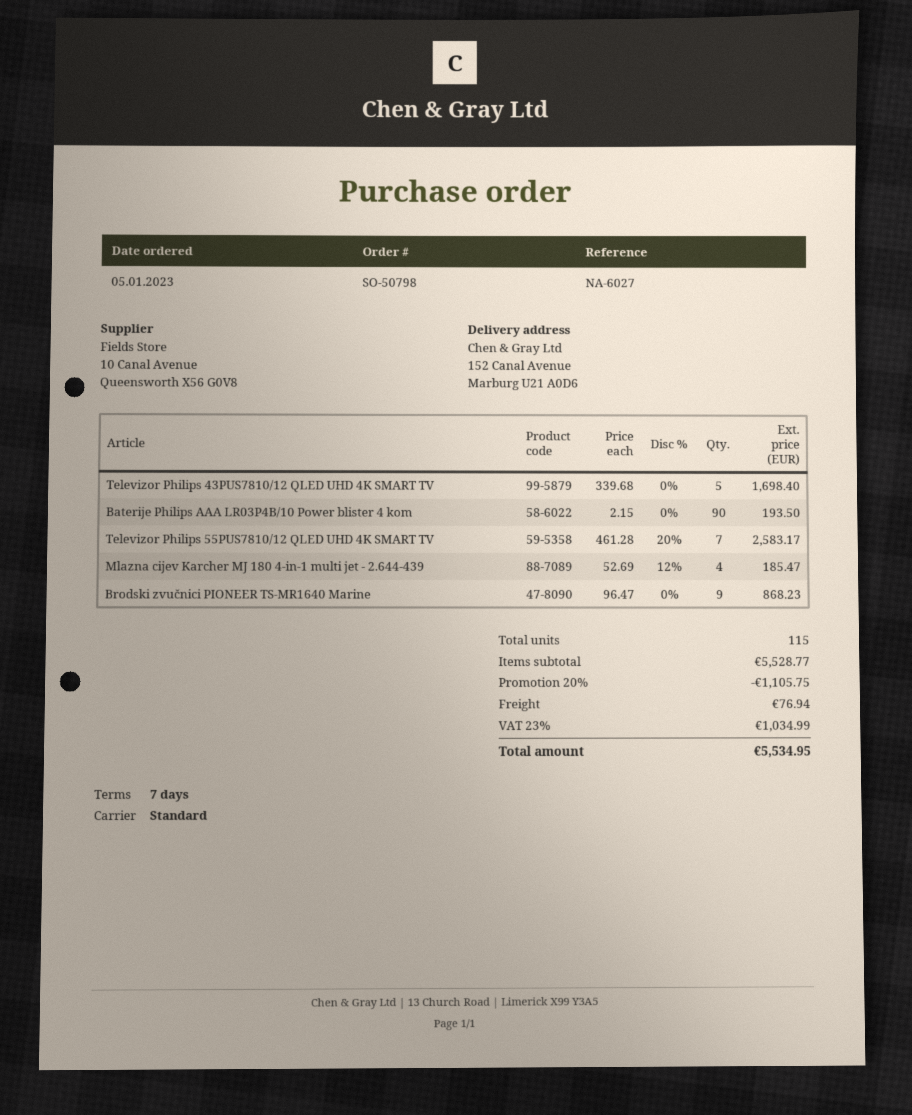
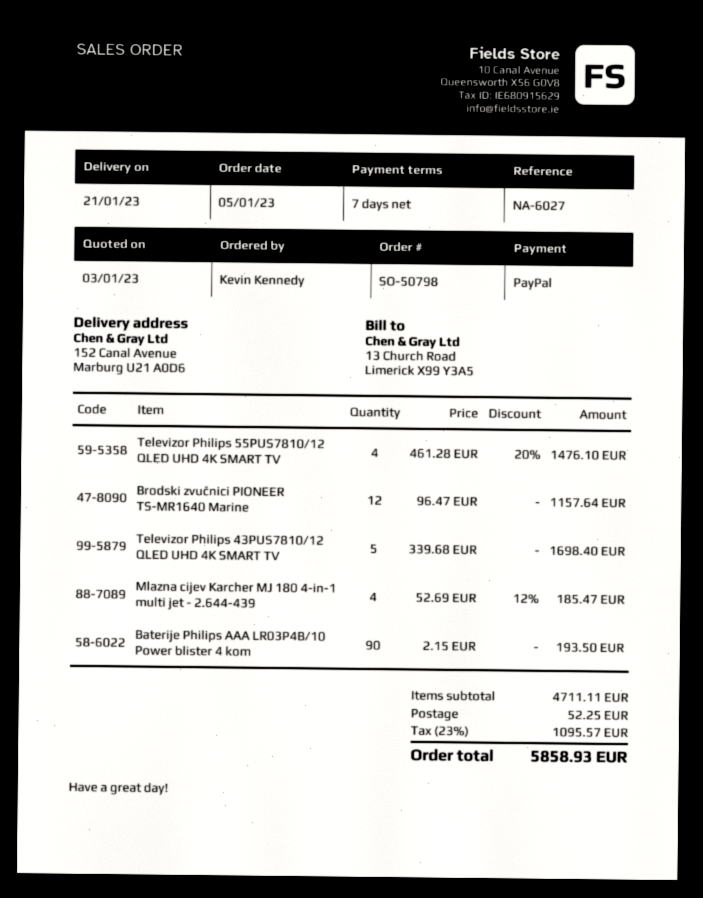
Televizor Philips 55PUS7810/12 QLED UHD 4K SMART TV: 7 x 461.28 - 20% = 2583.17 -> 4 x 461.28 - 20% = 1476.10
Brodski zvučnici PIONEER TS-MR1640 Marine: 9 x 96.47 = 868.23 -> 12 x 96.47 = 1157.64
subtotal: 5528.77 -> 4711.11
discount: 20% = 1105.75 -> none
shipping: 76.94 -> 52.25
tax: 23% = 1034.99 -> 23% = 1095.57
total: 5534.95 -> 5858.93

